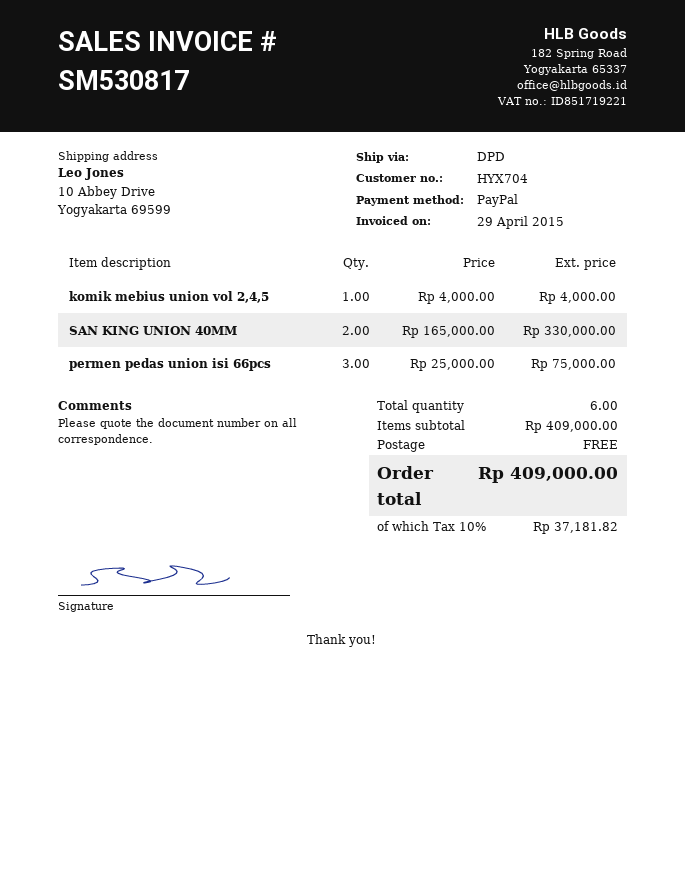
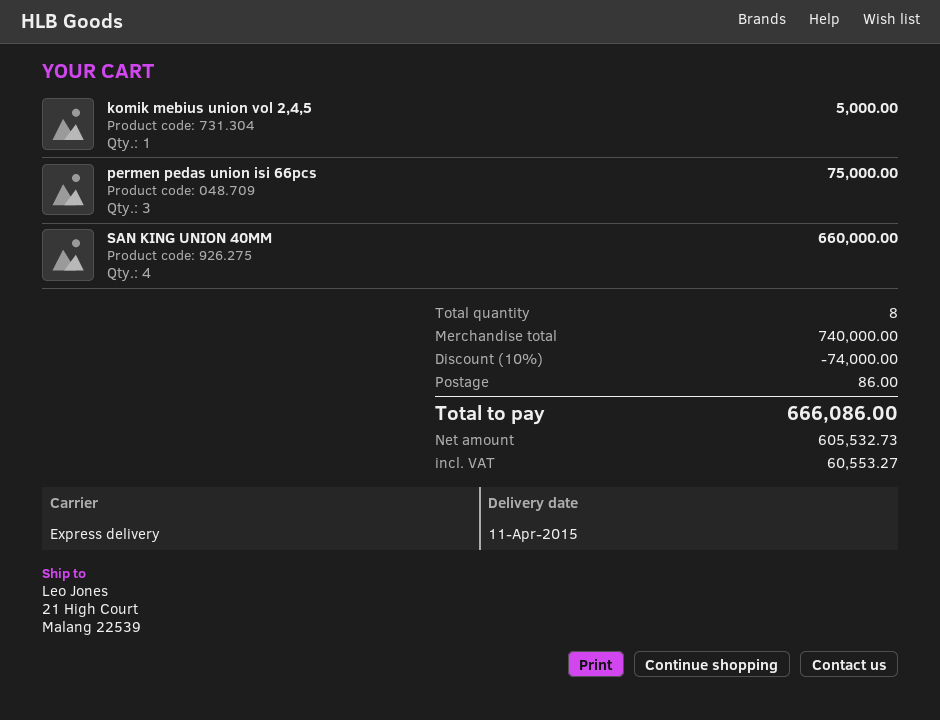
shipping method: DPD -> express
ship to: 10 Abbey Drive, Yogyakarta 69599 -> 21 High Court, Malang 22539
komik mebius union vol 2,4,5: 1 for 4000.00 -> 1 for 5000.00
SAN KING UNION 40MM: 2 for 330000.00 -> 4 for 660000.00
total quantity: 6 -> 8
subtotal: 409000.00 -> 740000.00
discount: none -> 10% = 74000.00
shipping: 0.00 -> 86.00
tax: 37181.82 -> 60553.27
total: 409000.00 -> 666086.00

